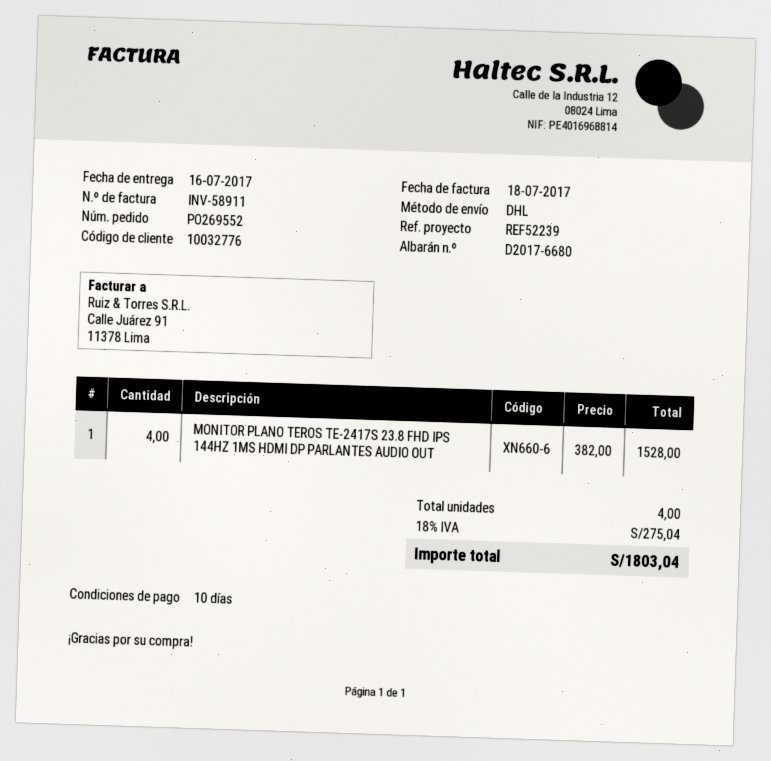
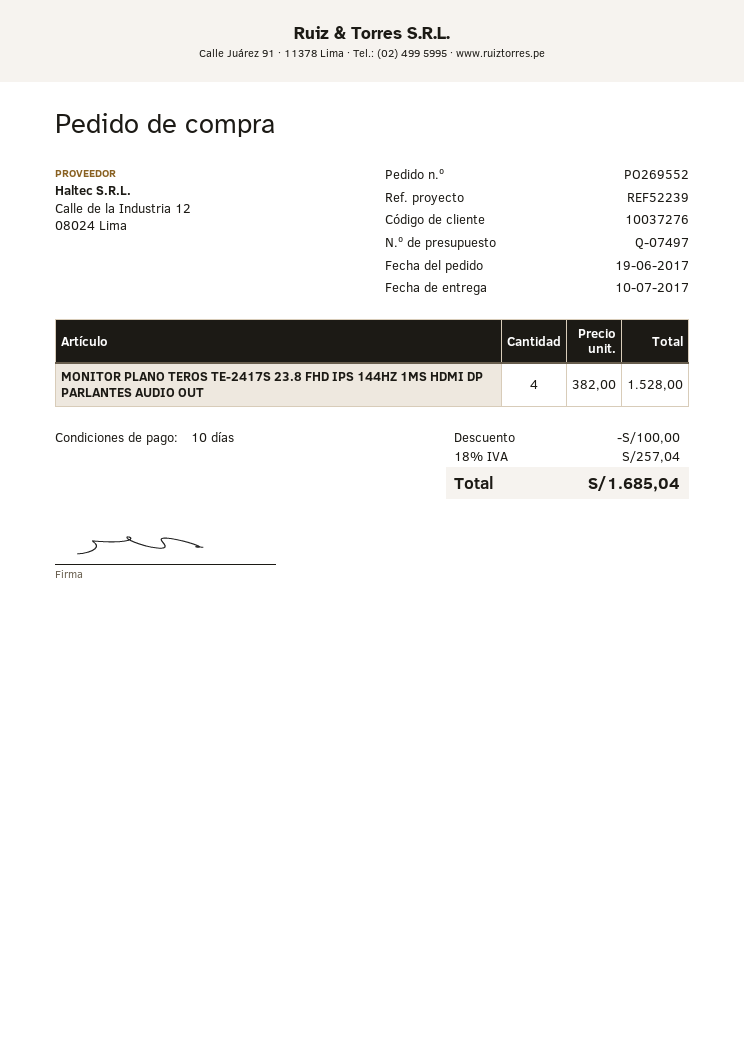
delivery date: 2017-07-16 -> 2017-07-10
customer number: 10032776 -> 10037276
discount: none -> 100.00
tax: 18% = 275.04 -> 18% = 257.04
total: 1803.04 -> 1685.04

